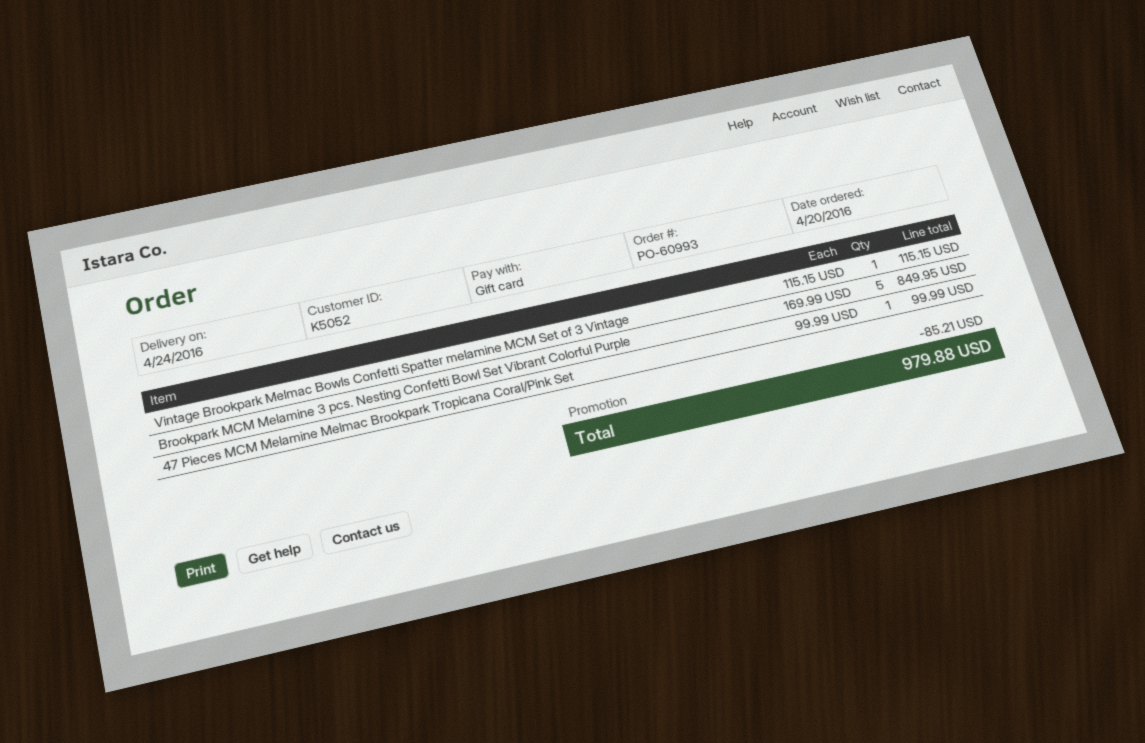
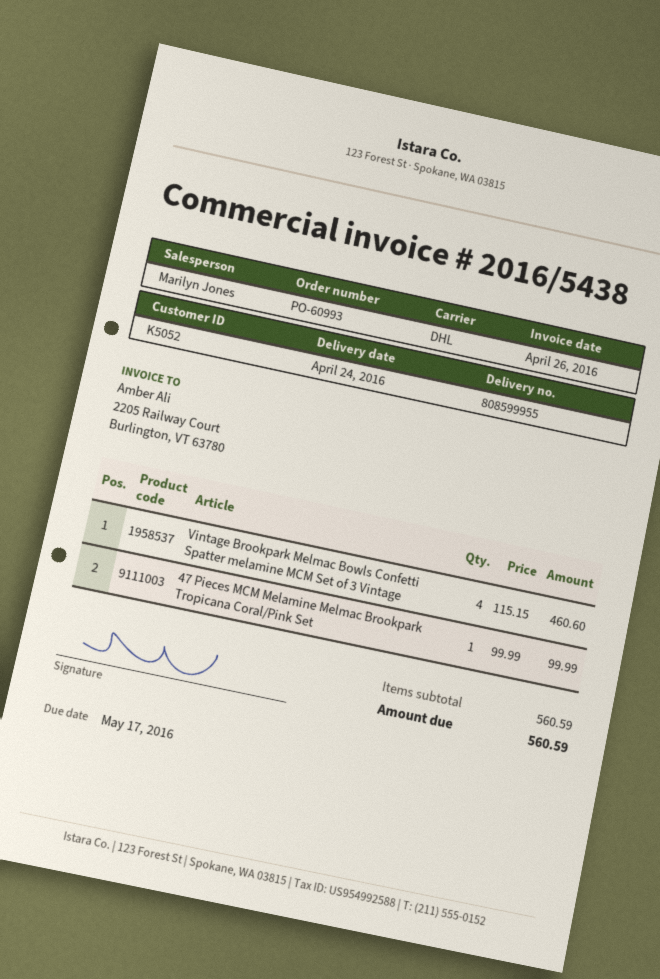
Vintage Brookpark Melmac Bowls Confetti Spatter melamine MCM Set of 3 Vintage: 1 x 115.15 = 115.15 -> 4 x 115.15 = 460.60
Brookpark MCM Melamine 3 pcs. Nesting Confetti Bowl Set Vibrant Colorful Purple: 5 x 169.99 = 849.95 -> none
discount: 85.21 -> none
total: 979.88 -> 560.59

